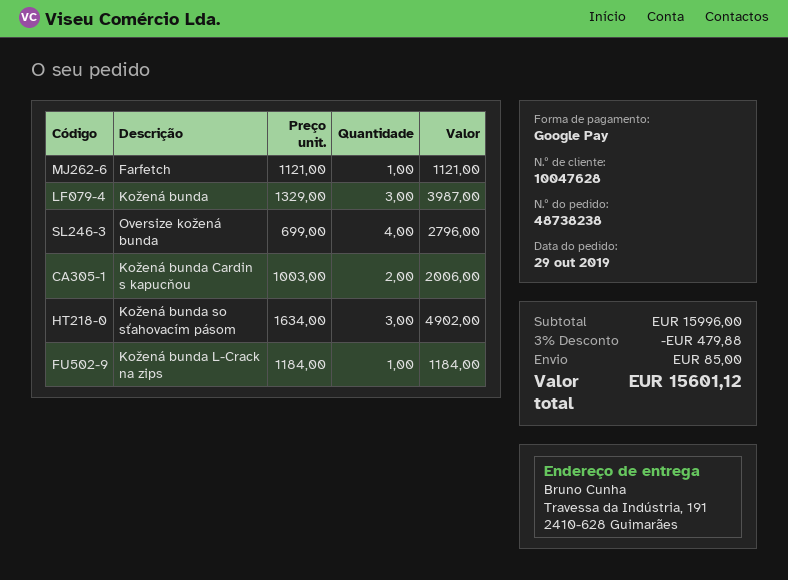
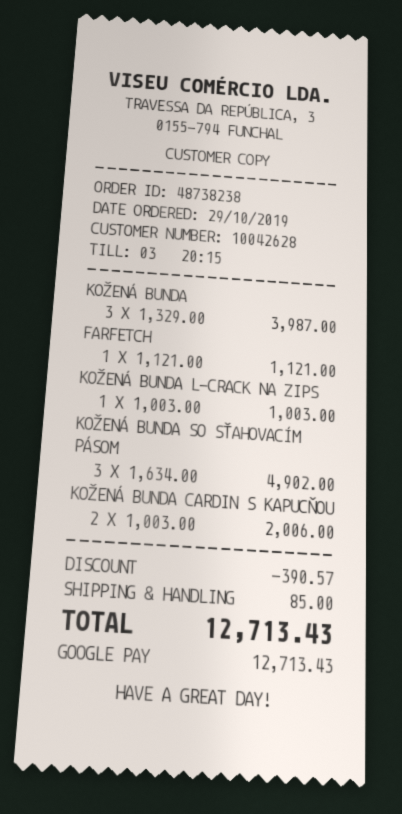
customer number: 10047628 -> 10042628
Oversize kožená bunda: 4 x 699.00 = 2796.00 -> none
Kožená bunda L-Crack na zips: 1 x 1184.00 = 1184.00 -> 1 x 1003.00 = 1003.00
discount: 479.88 -> 390.57
total: 15601.12 -> 12713.43

